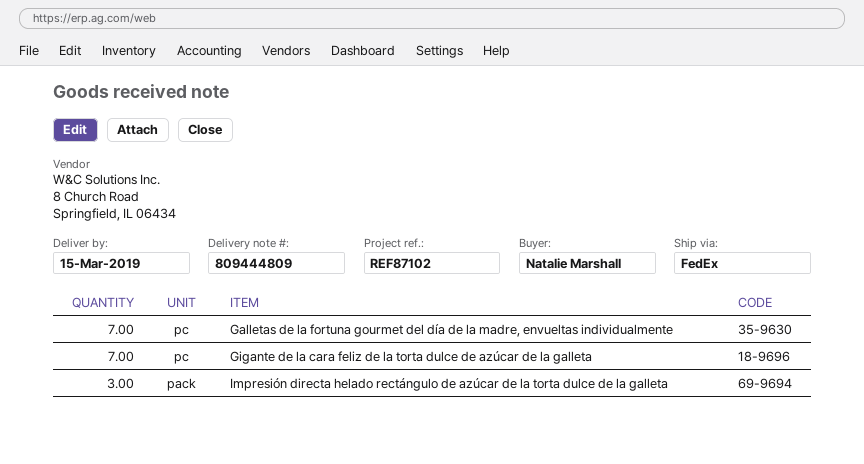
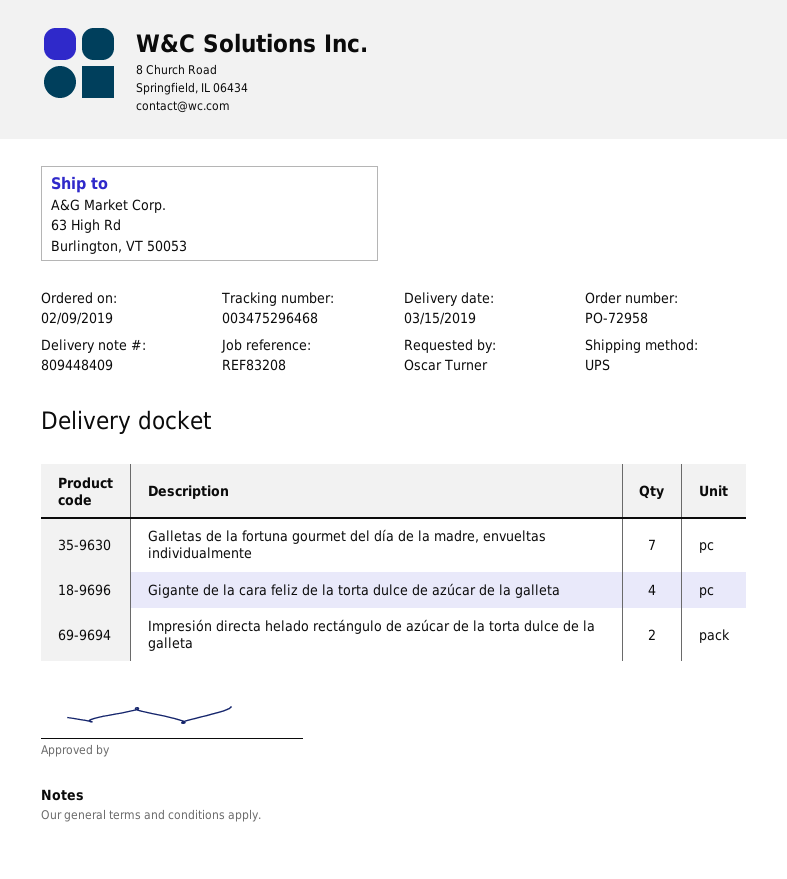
delivery note number: 809444809 -> 809448409
reference: REF87102 -> REF83208
ordered by: Natalie Marshall -> Oscar Turner
shipping method: FedEx -> UPS
Gigante de la cara feliz de la torta dulce de azúcar de la galleta: 7 -> 4
Impresión directa helado rectángulo de azúcar de la torta dulce de la galleta: 3 -> 2

